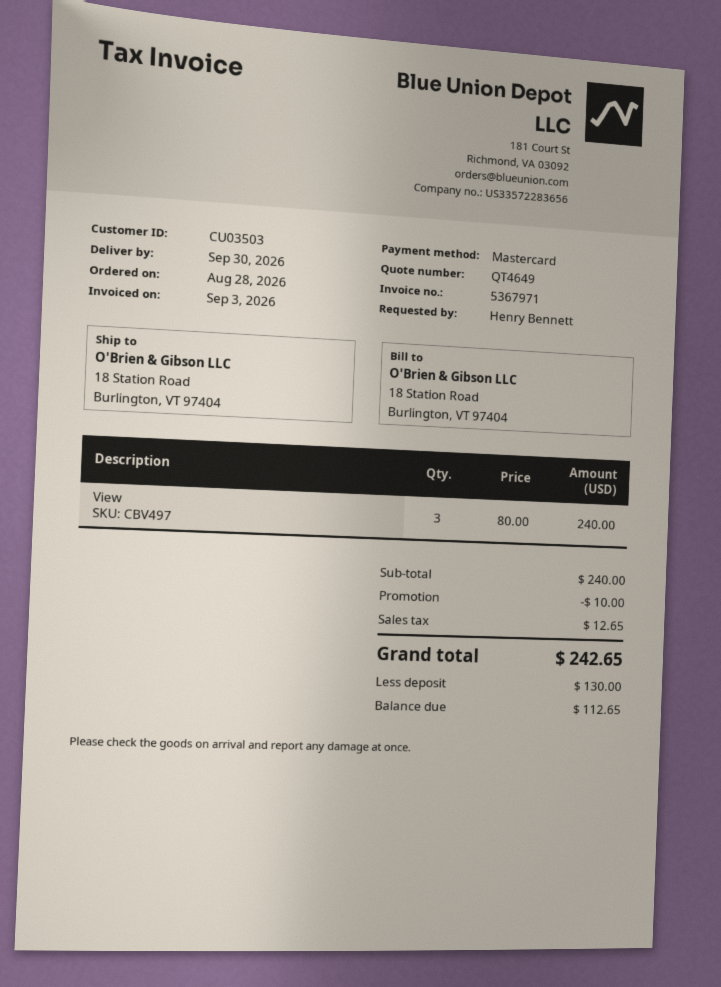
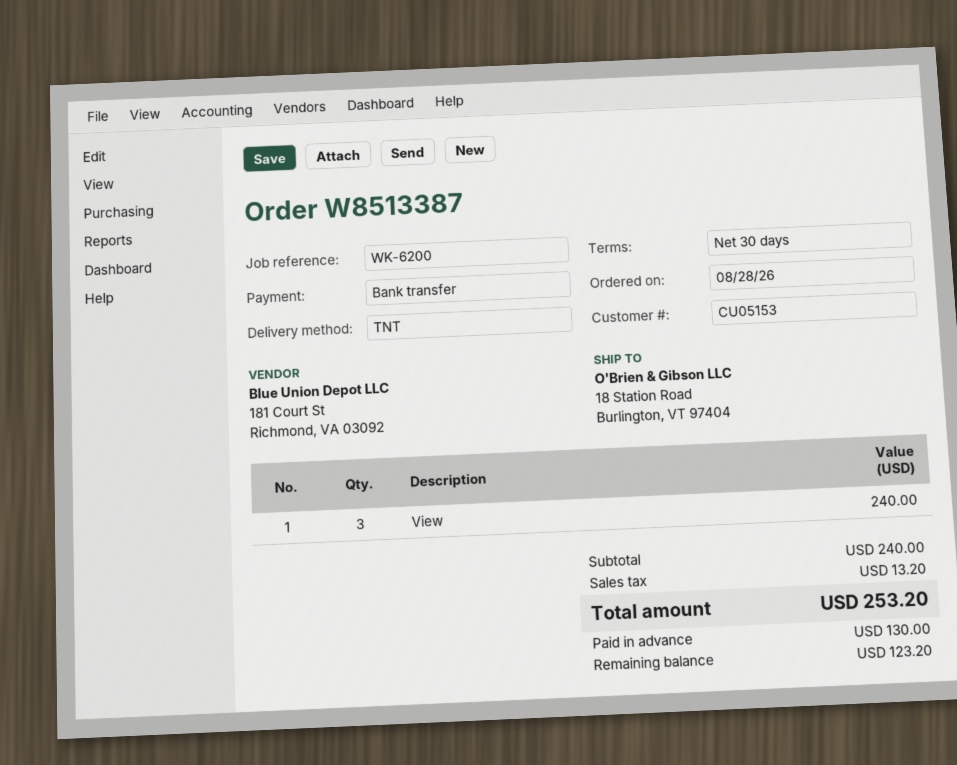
customer number: CU03503 -> CU05153
payment method: Mastercard -> bank transfer
discount: 10.00 -> none
tax: 12.65 -> 13.20
total: 242.65 -> 253.20
balance: 112.65 -> 123.20

